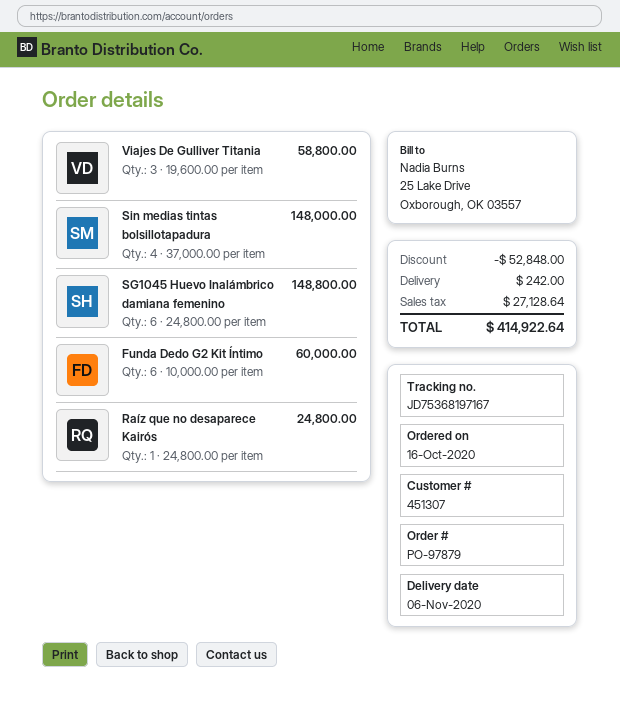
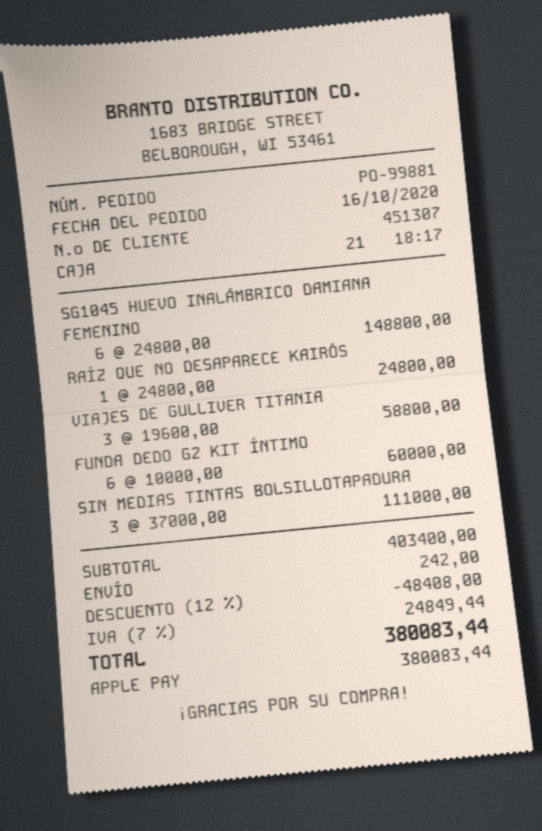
order number: PO-97879 -> PO-99881
Sin medias tintas bolsillotapadura: 4 x 37000.00 = 148000.00 -> 3 x 37000.00 = 111000.00
discount: 52848.00 -> 48408.00
tax: 27128.64 -> 24849.44
total: 414922.64 -> 380083.44

